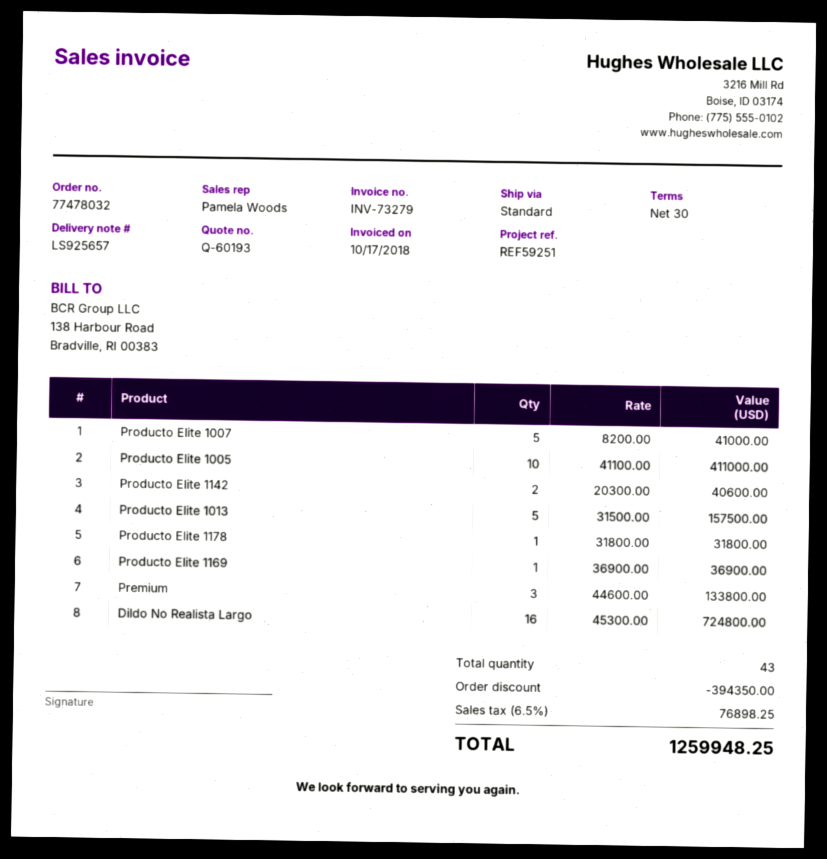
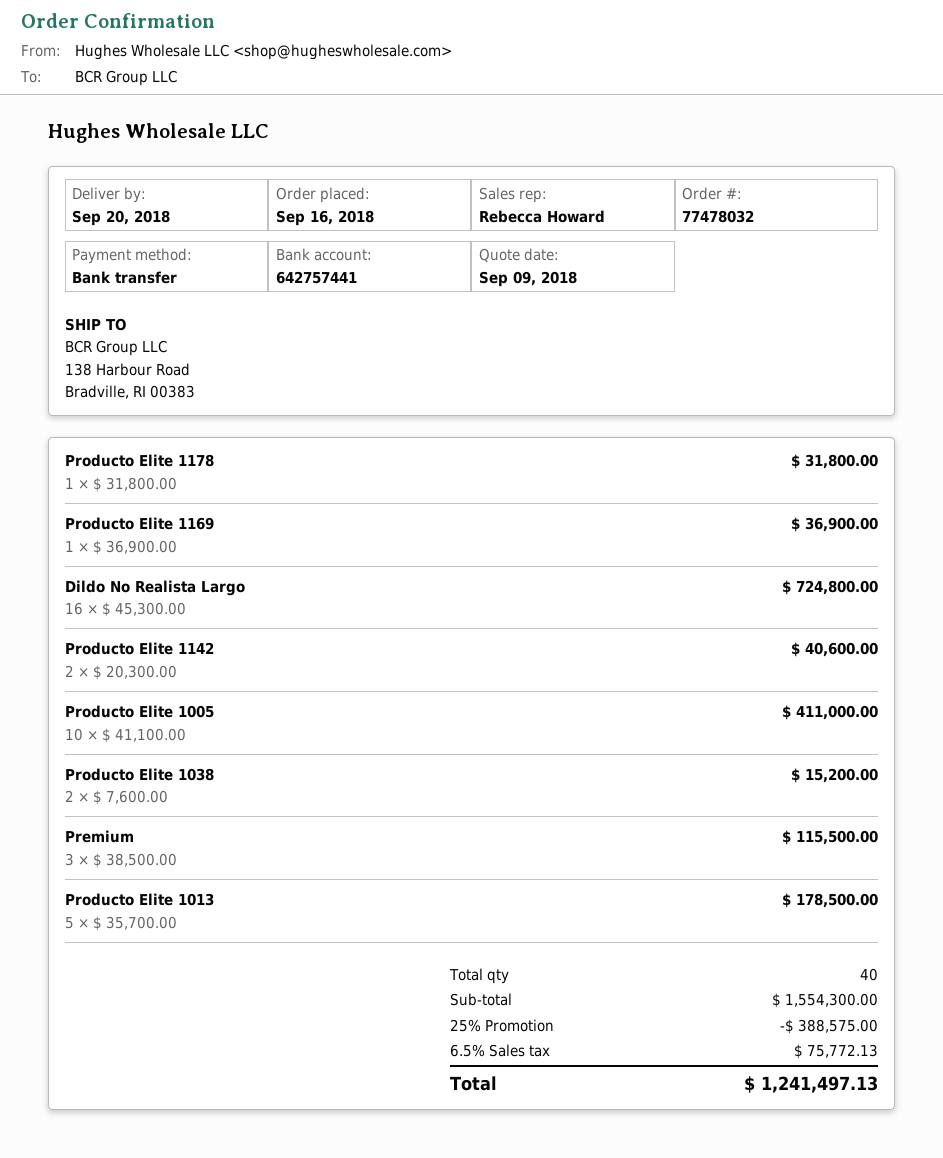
sales rep: Pamela Woods -> Rebecca Howard
Producto Elite 1007: 5 x 8200.00 = 41000.00 -> none
Producto Elite 1013: 5 x 31500.00 = 157500.00 -> 5 x 35700.00 = 178500.00
Premium: 3 x 44600.00 = 133800.00 -> 3 x 38500.00 = 115500.00
Producto Elite 1038: none -> 2 x 7600.00 = 15200.00
total quantity: 43 -> 40
discount: 394350.00 -> 388575.00
tax: 6.5% = 76898.25 -> 6.5% = 75772.13
total: 1259948.25 -> 1241497.13

